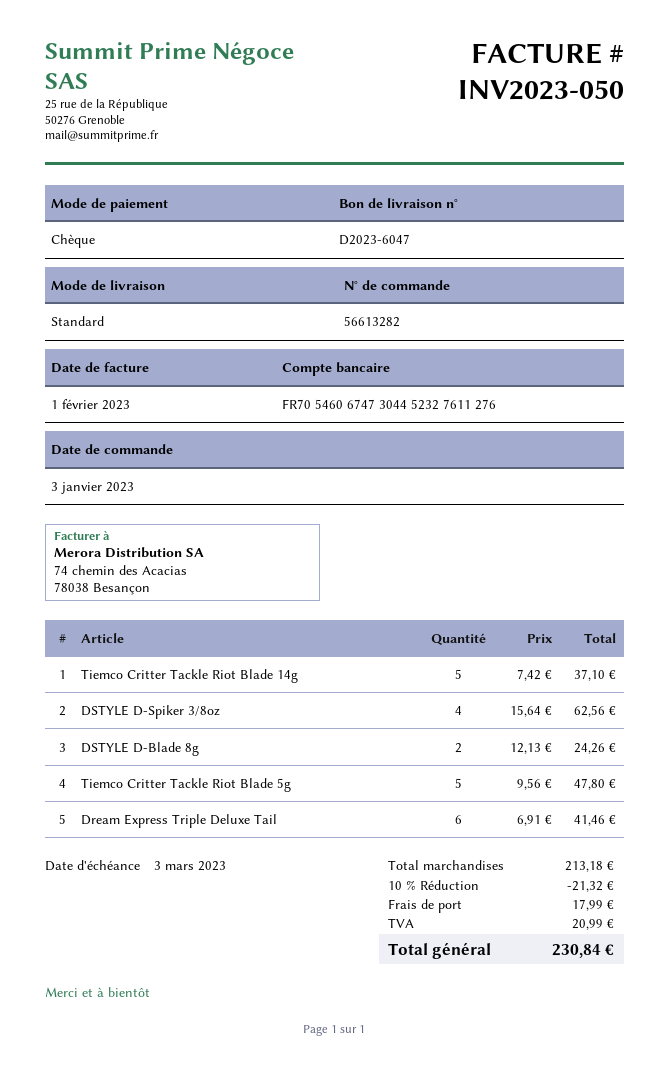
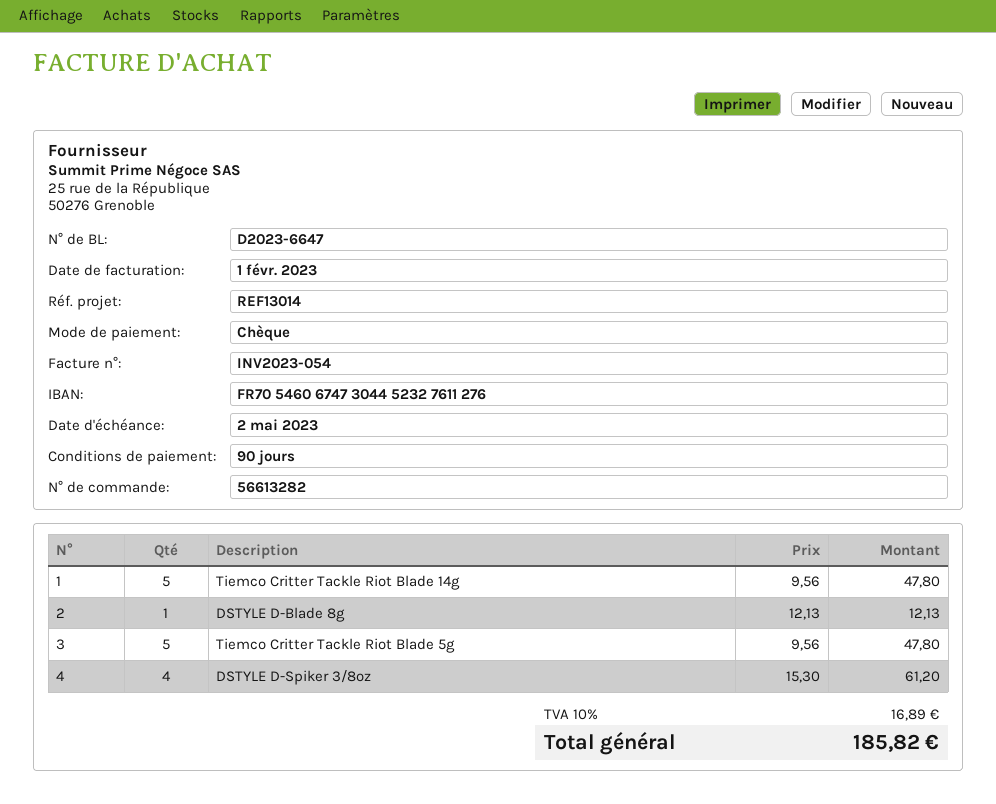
delivery note number: D2023-6047 -> D2023-6647
invoice number: INV2023-050 -> INV2023-054
due date: 2023-03-03 -> 2023-05-02
Tiemco Critter Tackle Riot Blade 14g: 5 x 7.42 = 37.10 -> 5 x 9.56 = 47.80
DSTYLE D-Spiker 3/8oz: 4 x 15.64 = 62.56 -> 4 x 15.30 = 61.20
DSTYLE D-Blade 8g: 2 x 12.13 = 24.26 -> 1 x 12.13 = 12.13
Dream Express Triple Deluxe Tail: 6 x 6.91 = 41.46 -> none
discount: 10% = 21.32 -> none
shipping: 17.99 -> none
tax: 20.99 -> 16.89
total: 230.84 -> 185.82

